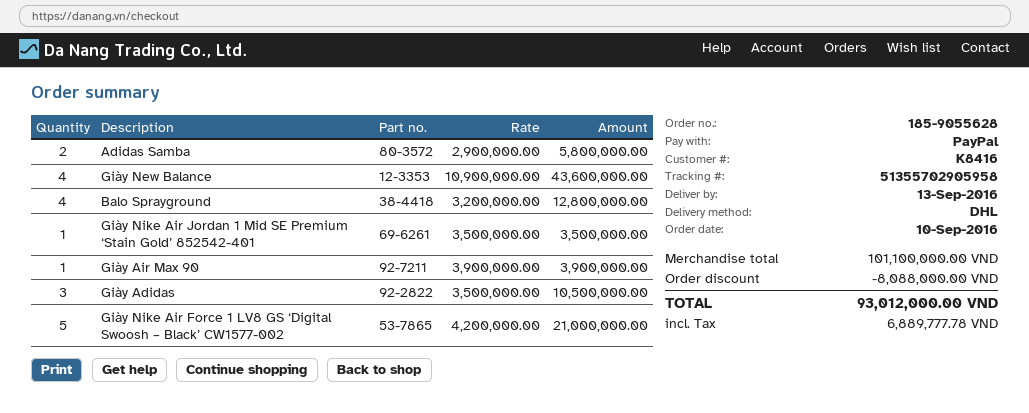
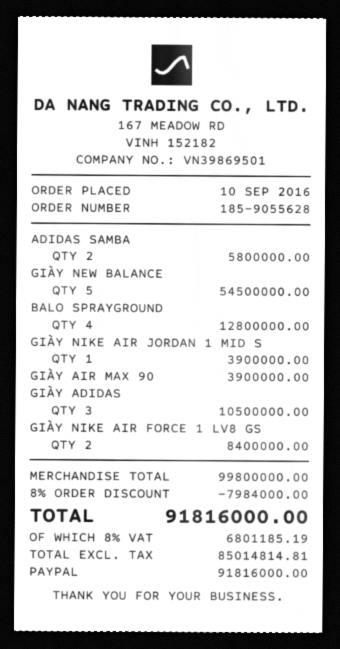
Giày New Balance: 4 for 43600000.00 -> 5 for 54500000.00
Giày Nike Air Jordan 1 Mid SE Premium ‘Stain Gold’ 852542-401: 1 for 3500000.00 -> 1 for 3900000.00
Giày Nike Air Force 1 LV8 GS ‘Digital Swoosh – Black’ CW1577-002: 5 for 21000000.00 -> 2 for 8400000.00
subtotal: 101100000.00 -> 99800000.00
discount: 8088000.00 -> 7984000.00
tax: 6889777.78 -> 6801185.19
total: 93012000.00 -> 91816000.00

